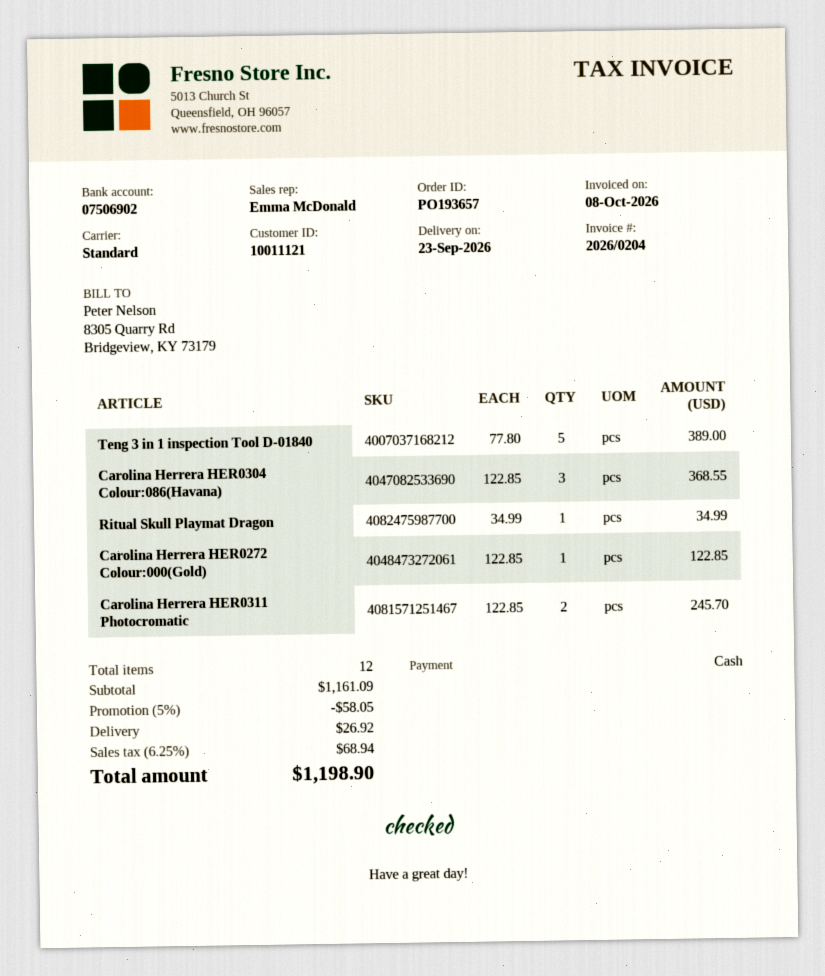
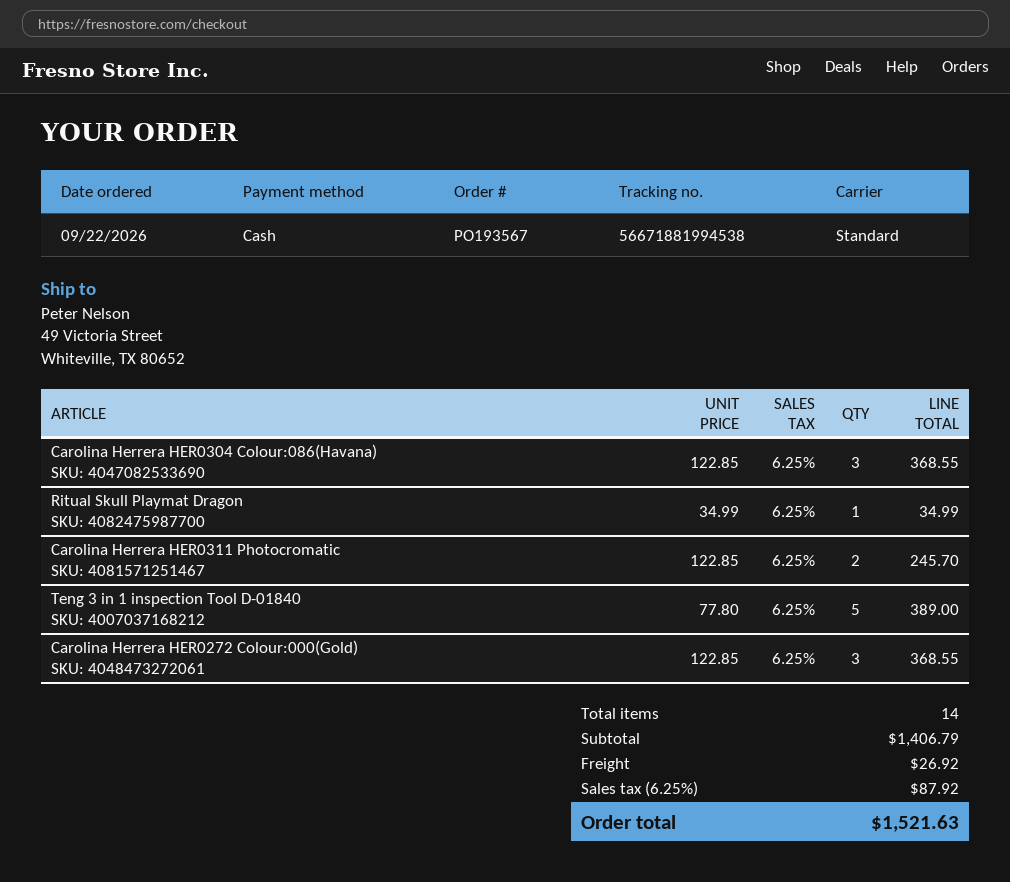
order number: PO193657 -> PO193567
Carolina Herrera HER0272 Colour:000(Gold): 1 x 122.85 = 122.85 -> 3 x 122.85 = 368.55
total quantity: 12 -> 14
subtotal: 1161.09 -> 1406.79
discount: 5% = 58.05 -> none
tax: 6.25% = 68.94 -> 6.25% = 87.92
total: 1198.90 -> 1521.63

